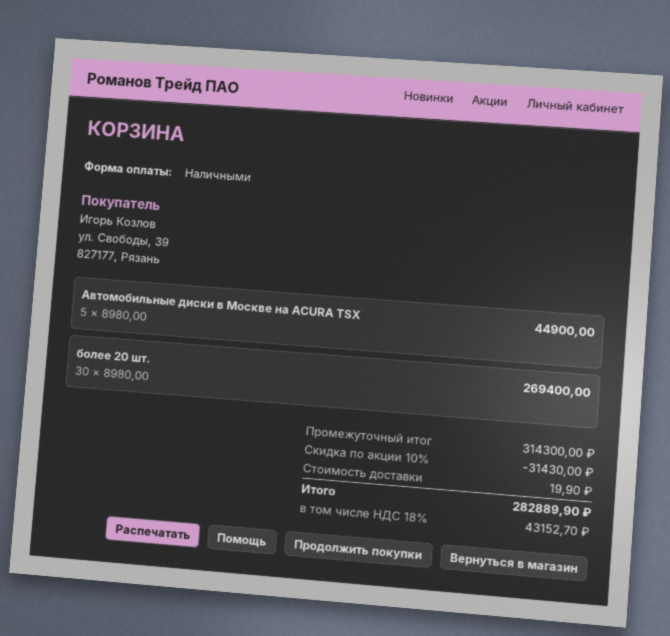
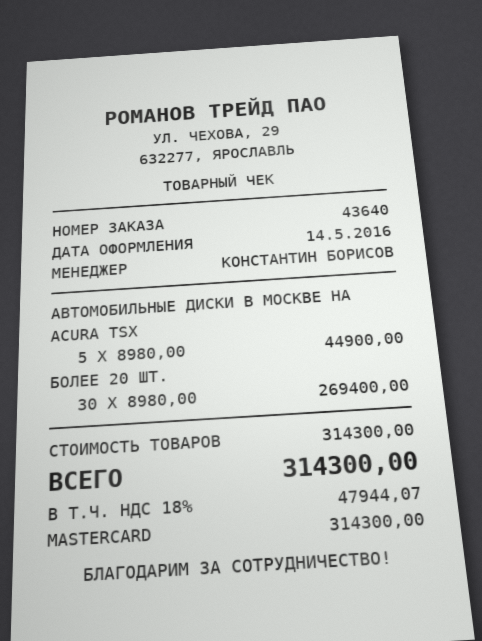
payment method: cash -> Mastercard
discount: 10% = 31430.00 -> none
shipping: 19.90 -> none
tax: 18% = 43152.70 -> 18% = 47944.07
total: 282889.90 -> 314300.00

